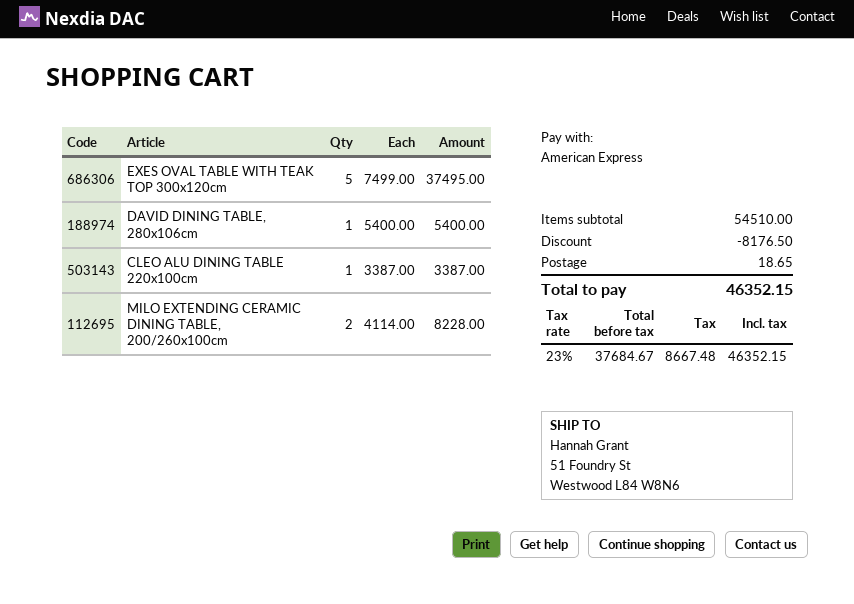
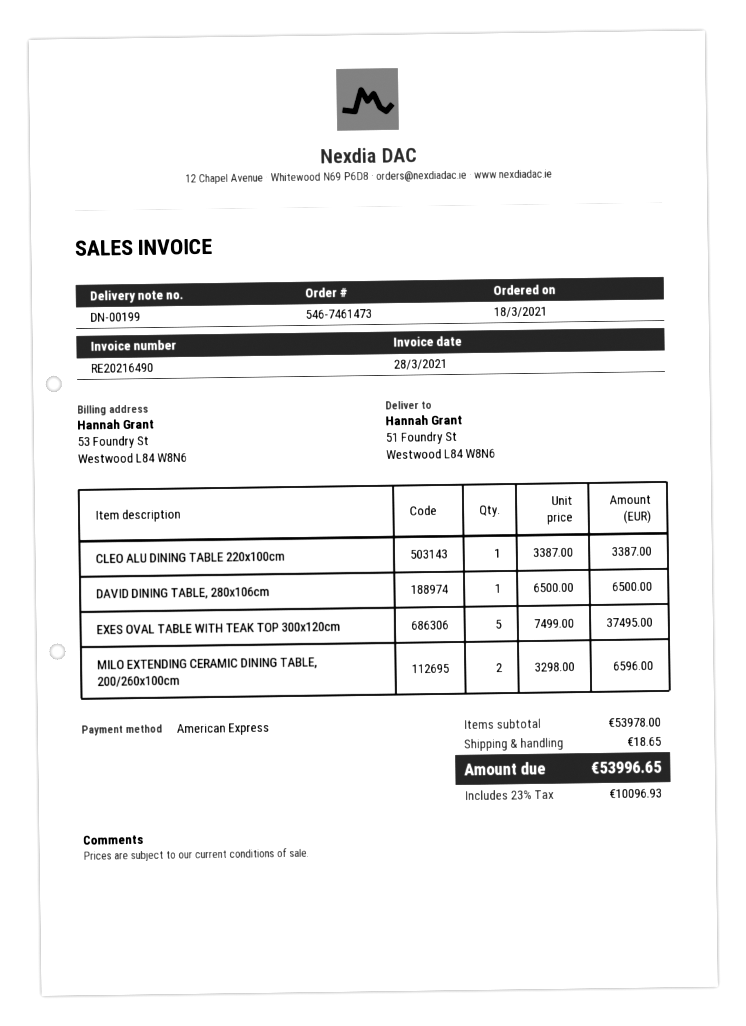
DAVID DINING TABLE, 280x106cm: 1 x 5400.00 = 5400.00 -> 1 x 6500.00 = 6500.00
MILO EXTENDING CERAMIC DINING TABLE, 200/260x100cm: 2 x 4114.00 = 8228.00 -> 2 x 3298.00 = 6596.00
subtotal: 54510.00 -> 53978.00
discount: 8176.50 -> none
tax: 23% = 8667.48 -> 23% = 10096.93
total: 46352.15 -> 53996.65

